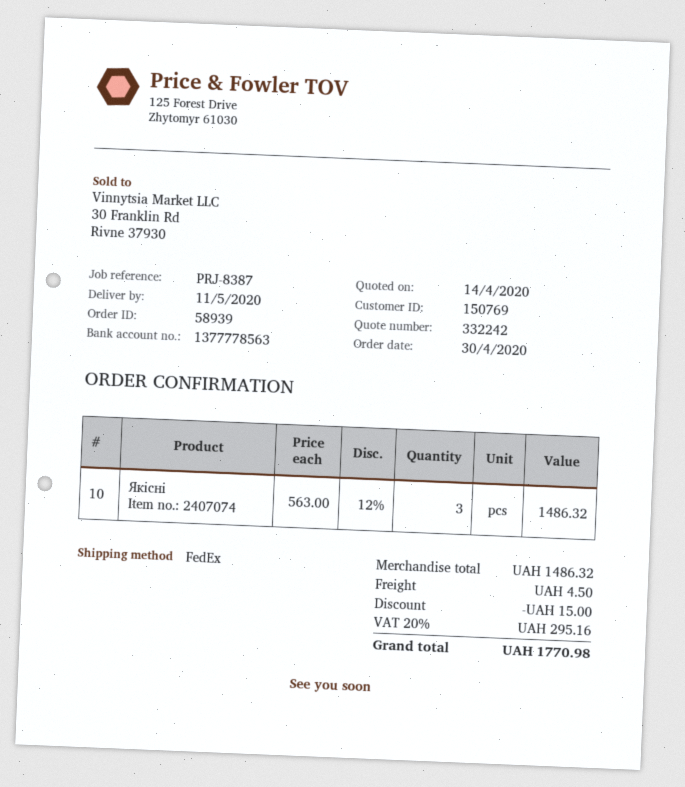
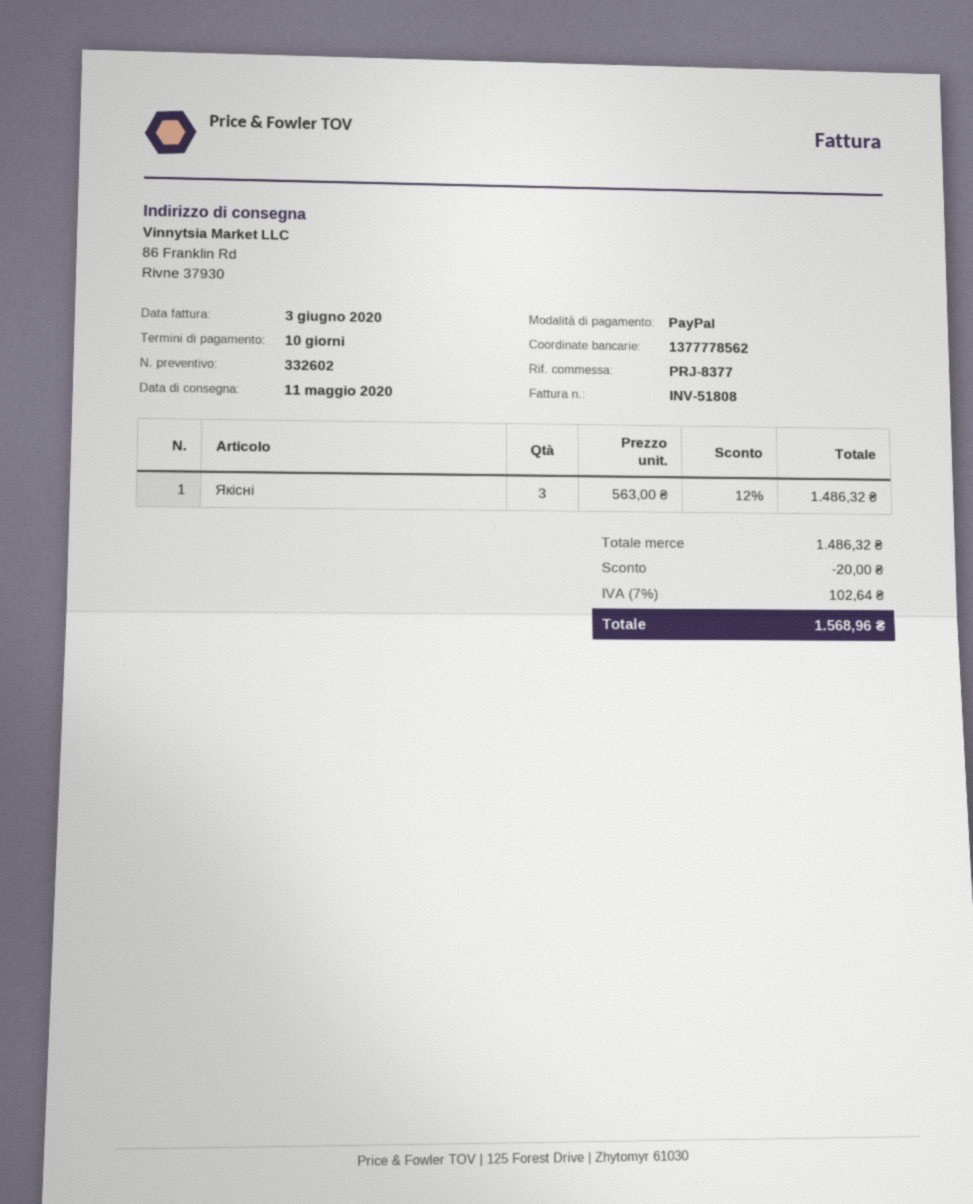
quote number: 332242 -> 332602
reference: PRJ-8387 -> PRJ-8377
bank account: 1377778563 -> 1377778562
discount: 15.00 -> 20.00
shipping: 4.50 -> none
tax: 20% = 295.16 -> 7% = 102.64
total: 1770.98 -> 1568.96

